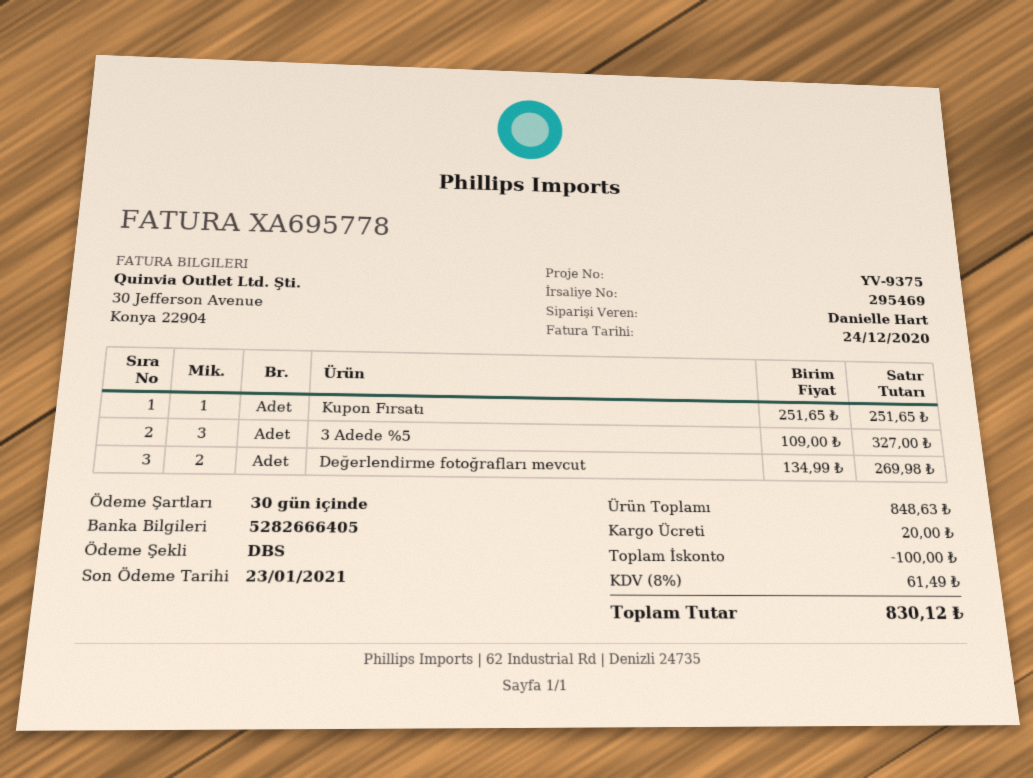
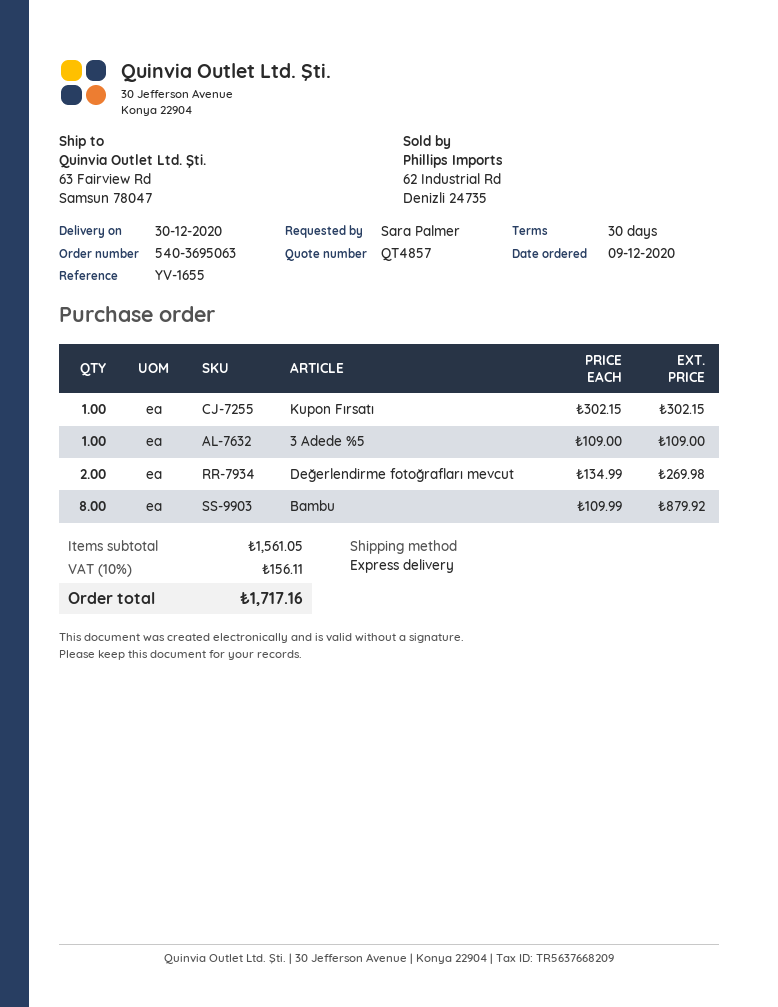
reference: YV-9375 -> YV-1655
ordered by: Danielle Hart -> Sara Palmer
Kupon Fırsatı: 1 x 251.65 = 251.65 -> 1 x 302.15 = 302.15
3 Adede %5: 3 x 109.00 = 327.00 -> 1 x 109.00 = 109.00
Bambu: none -> 8 x 109.99 = 879.92
subtotal: 848.63 -> 1561.05
discount: 100.00 -> none
shipping: 20.00 -> none
tax: 8% = 61.49 -> 10% = 156.11
total: 830.12 -> 1717.16

